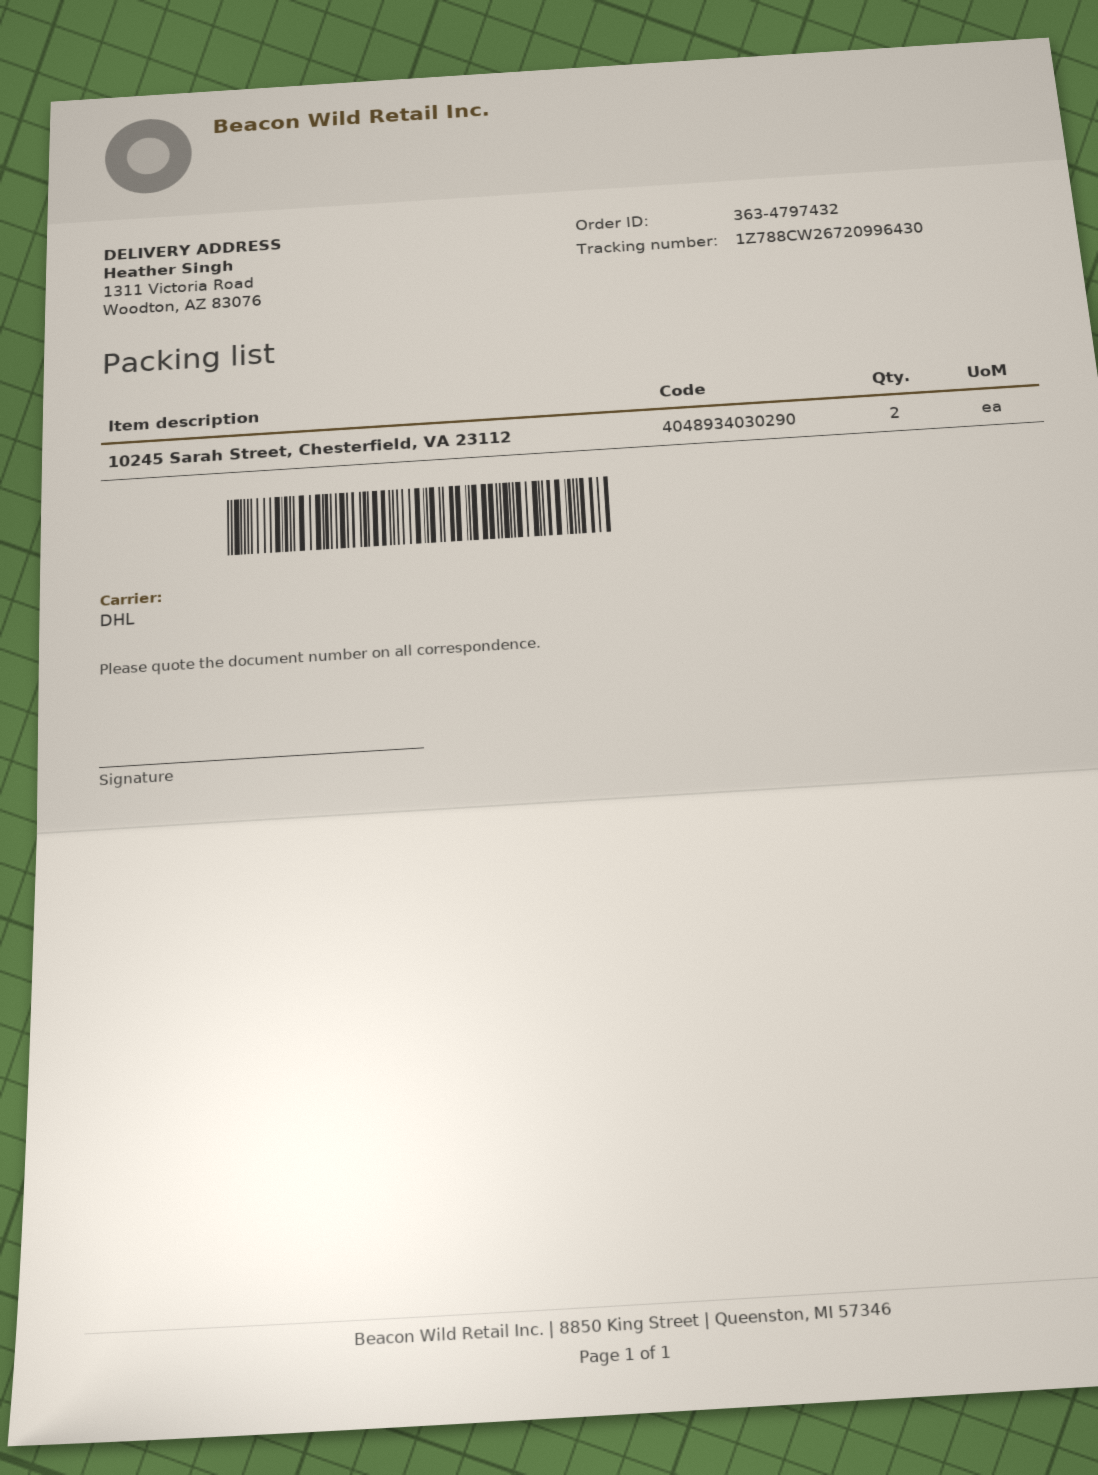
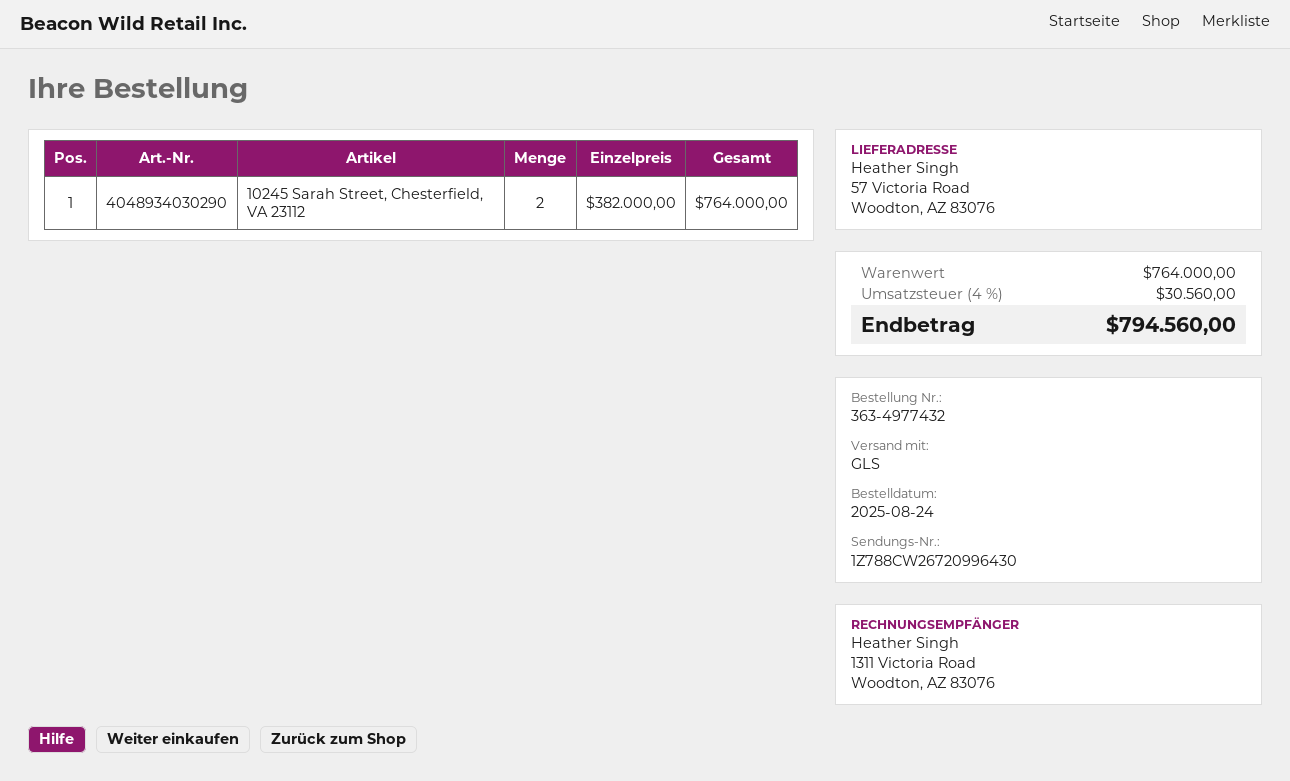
order number: 363-4797432 -> 363-4977432
shipping method: DHL -> GLS
ship to: 1311 Victoria Road, Woodton, AZ 83076 -> 57 Victoria Road, Woodton, AZ 83076

